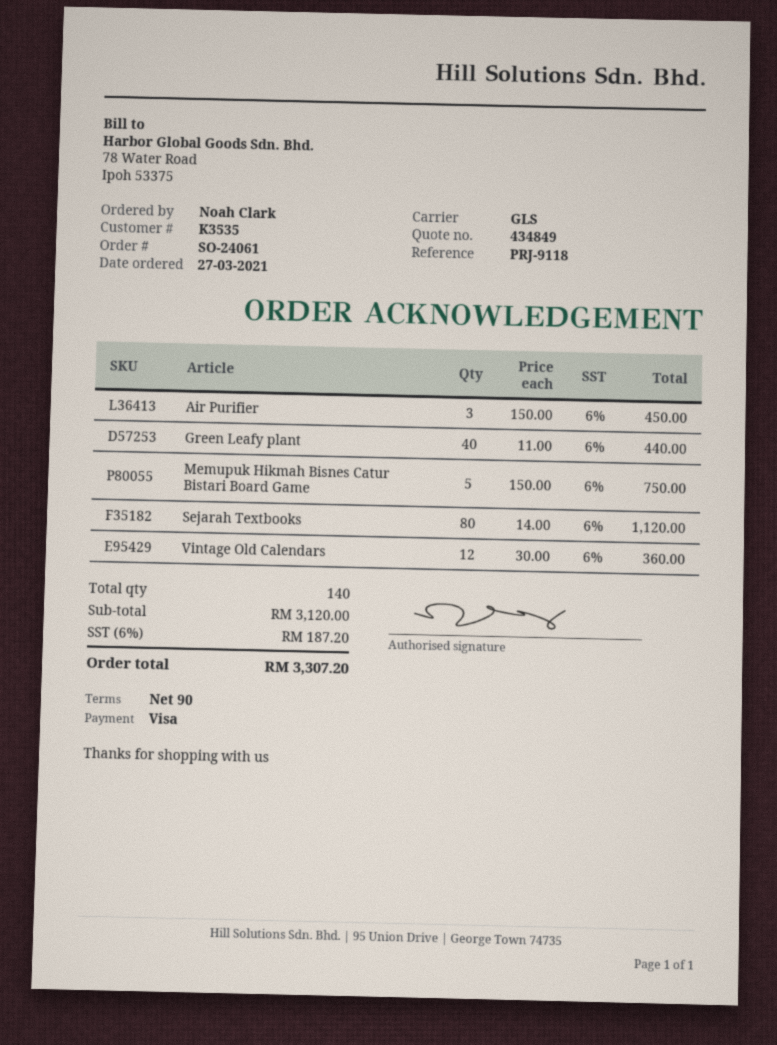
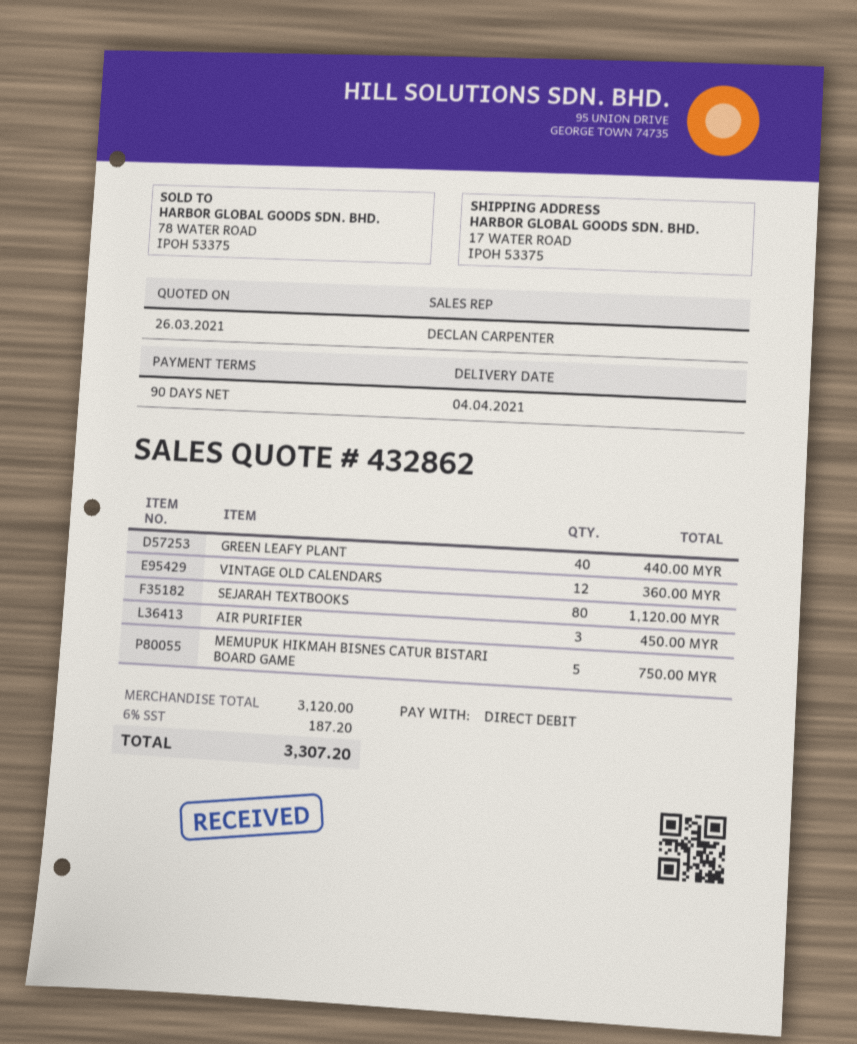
quote number: 434849 -> 432862
payment method: Visa -> direct debit

